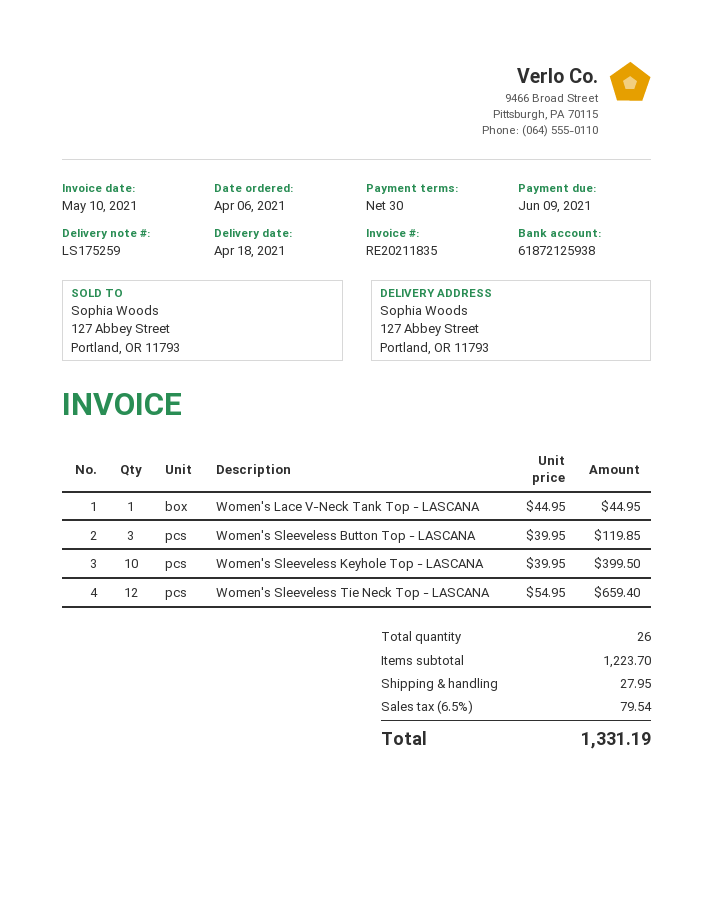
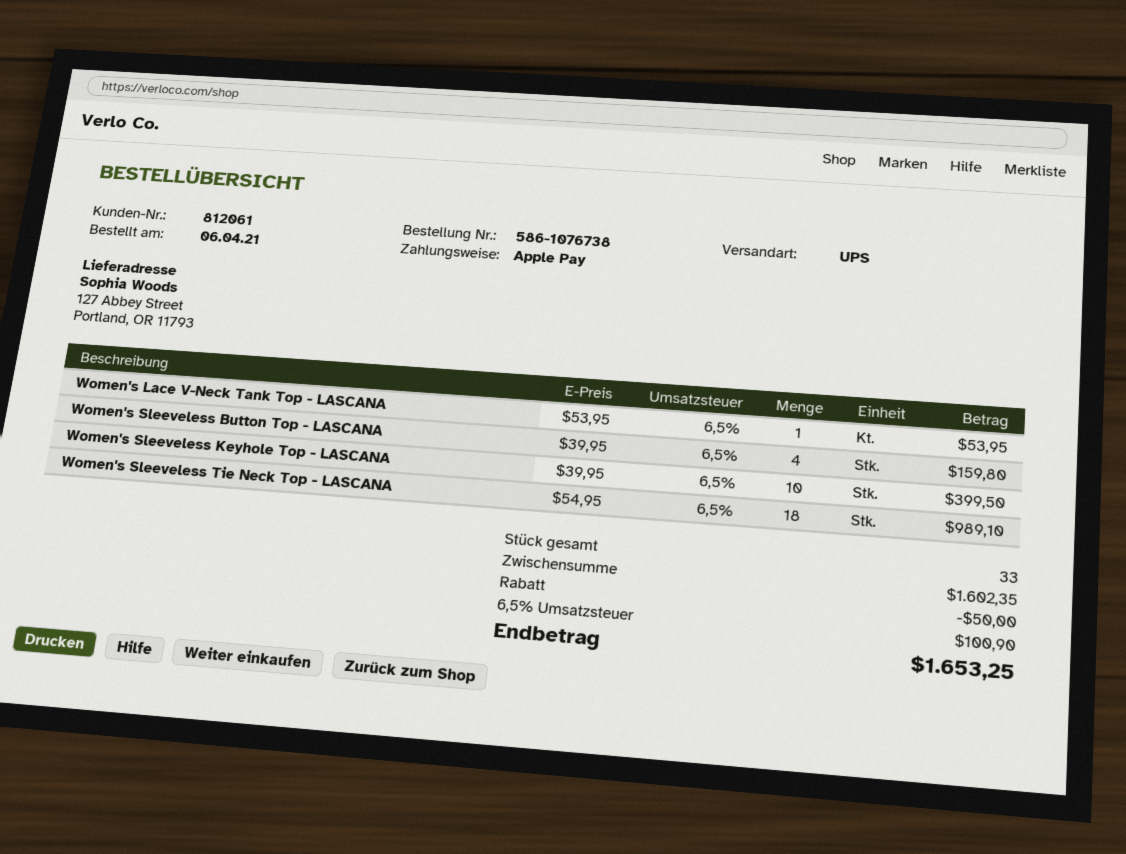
Women's Lace V-Neck Tank Top - LASCANA: 1 x 44.95 = 44.95 -> 1 x 53.95 = 53.95
Women's Sleeveless Button Top - LASCANA: 3 x 39.95 = 119.85 -> 4 x 39.95 = 159.80
Women's Sleeveless Tie Neck Top - LASCANA: 12 x 54.95 = 659.40 -> 18 x 54.95 = 989.10
total quantity: 26 -> 33
subtotal: 1223.70 -> 1602.35
discount: none -> 50.00
shipping: 27.95 -> none
tax: 6.5% = 79.54 -> 6.5% = 100.90
total: 1331.19 -> 1653.25

